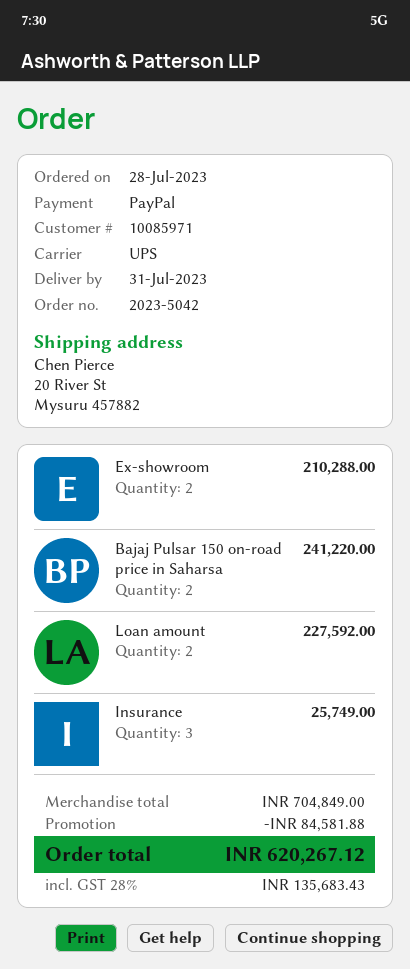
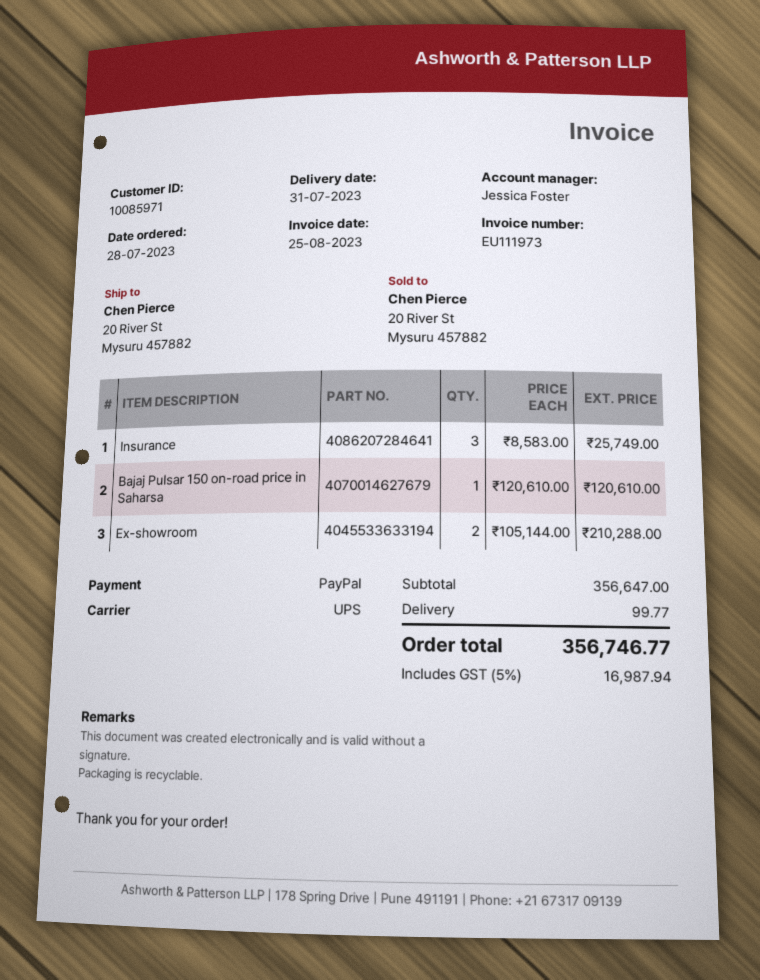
Bajaj Pulsar 150 on-road price in Saharsa: 2 for 241220.00 -> 1 for 120610.00
Loan amount: 2 for 227592.00 -> none
subtotal: 704849.00 -> 356647.00
discount: 84581.88 -> none
shipping: none -> 99.77
tax: 28% = 135683.43 -> 5% = 16987.94
total: 620267.12 -> 356746.77

